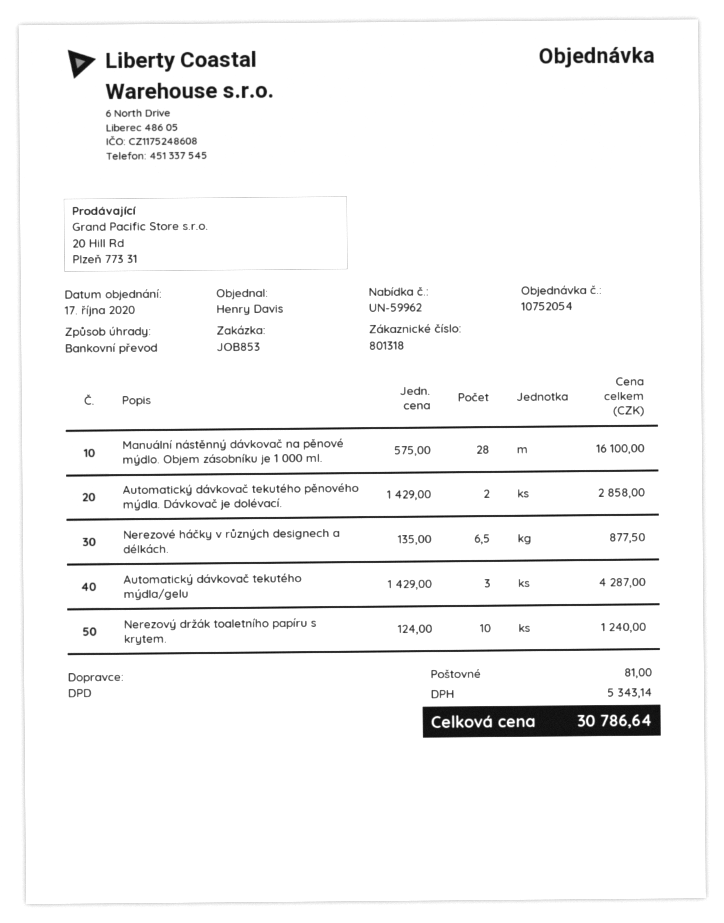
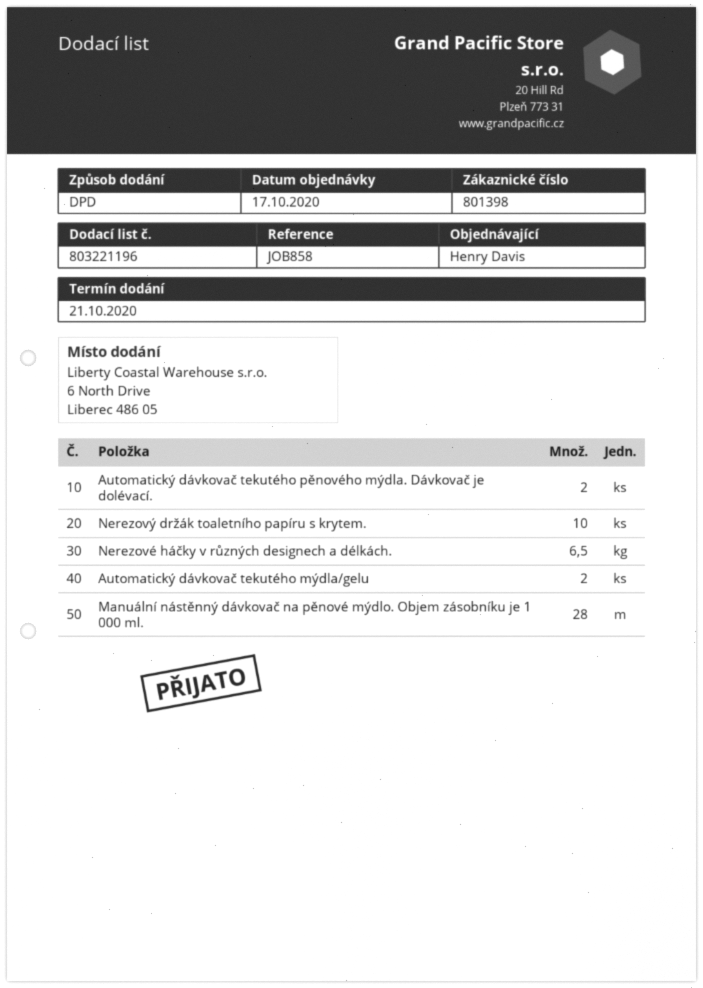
customer number: 801318 -> 801398
reference: JOB853 -> JOB858
Automatický dávkovač tekutého mýdla/gelu: 3 -> 2

